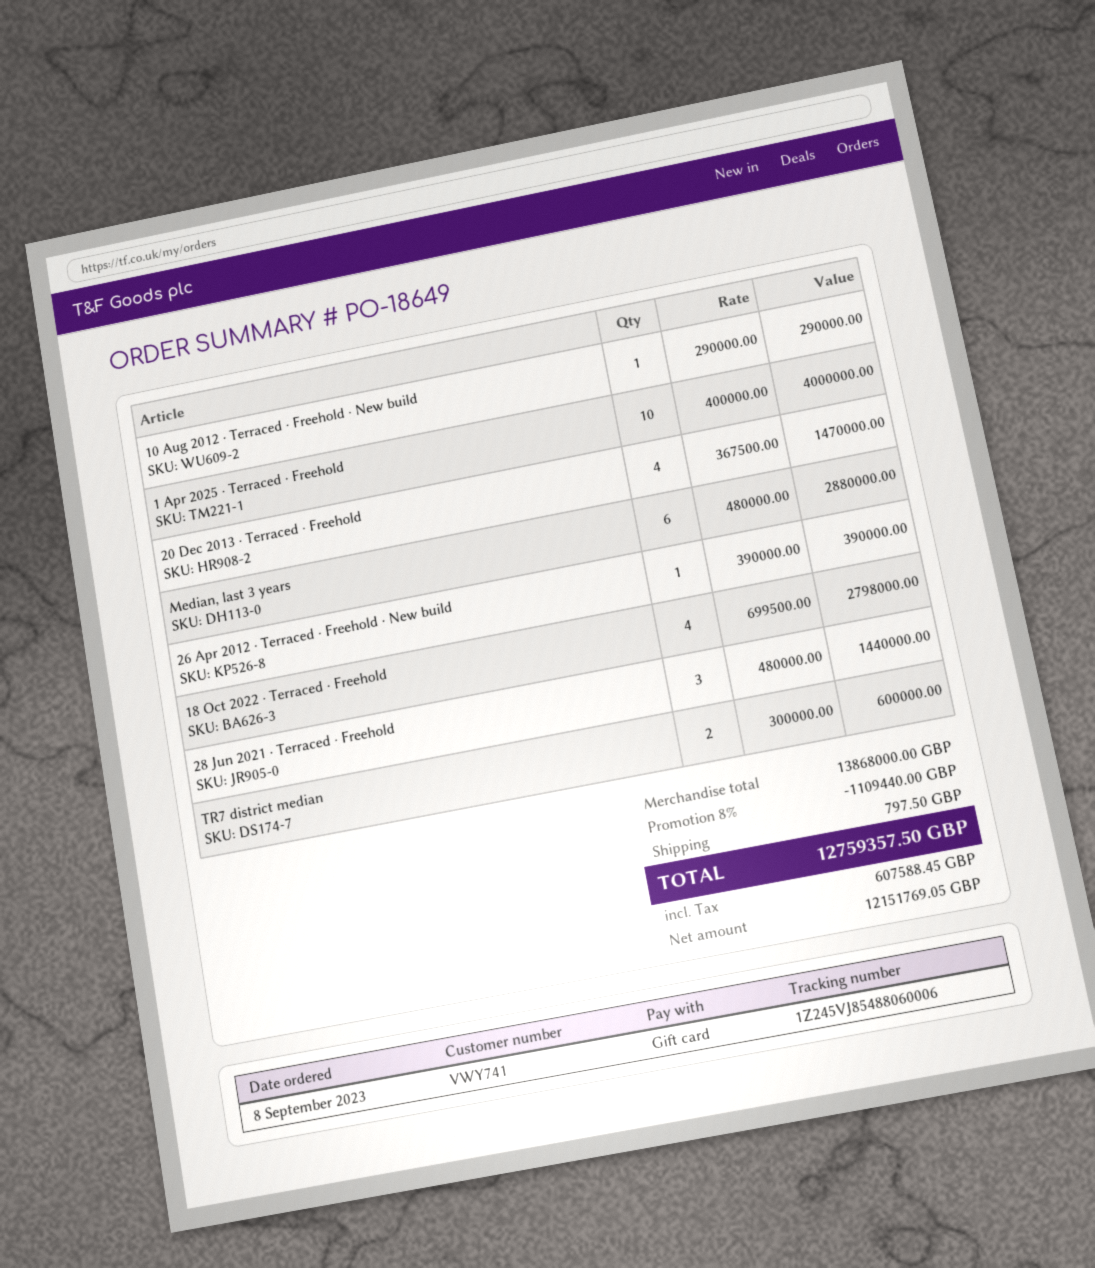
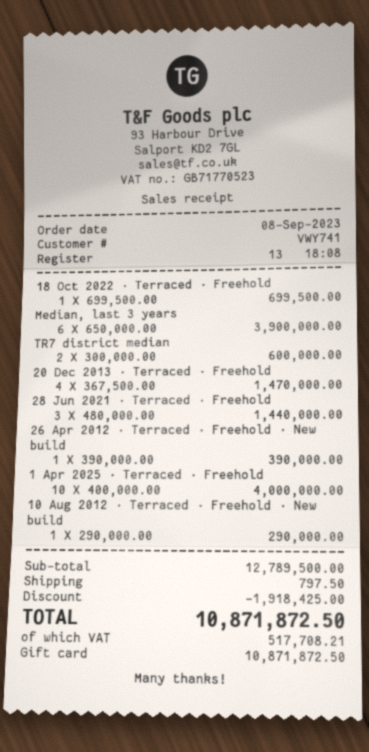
Median, last 3 years: 6 x 480000.00 = 2880000.00 -> 6 x 650000.00 = 3900000.00
18 Oct 2022 · Terraced · Freehold: 4 x 699500.00 = 2798000.00 -> 1 x 699500.00 = 699500.00
subtotal: 13868000.00 -> 12789500.00
discount: 1109440.00 -> 1918425.00
tax: 607588.45 -> 517708.21
total: 12759357.50 -> 10871872.50

